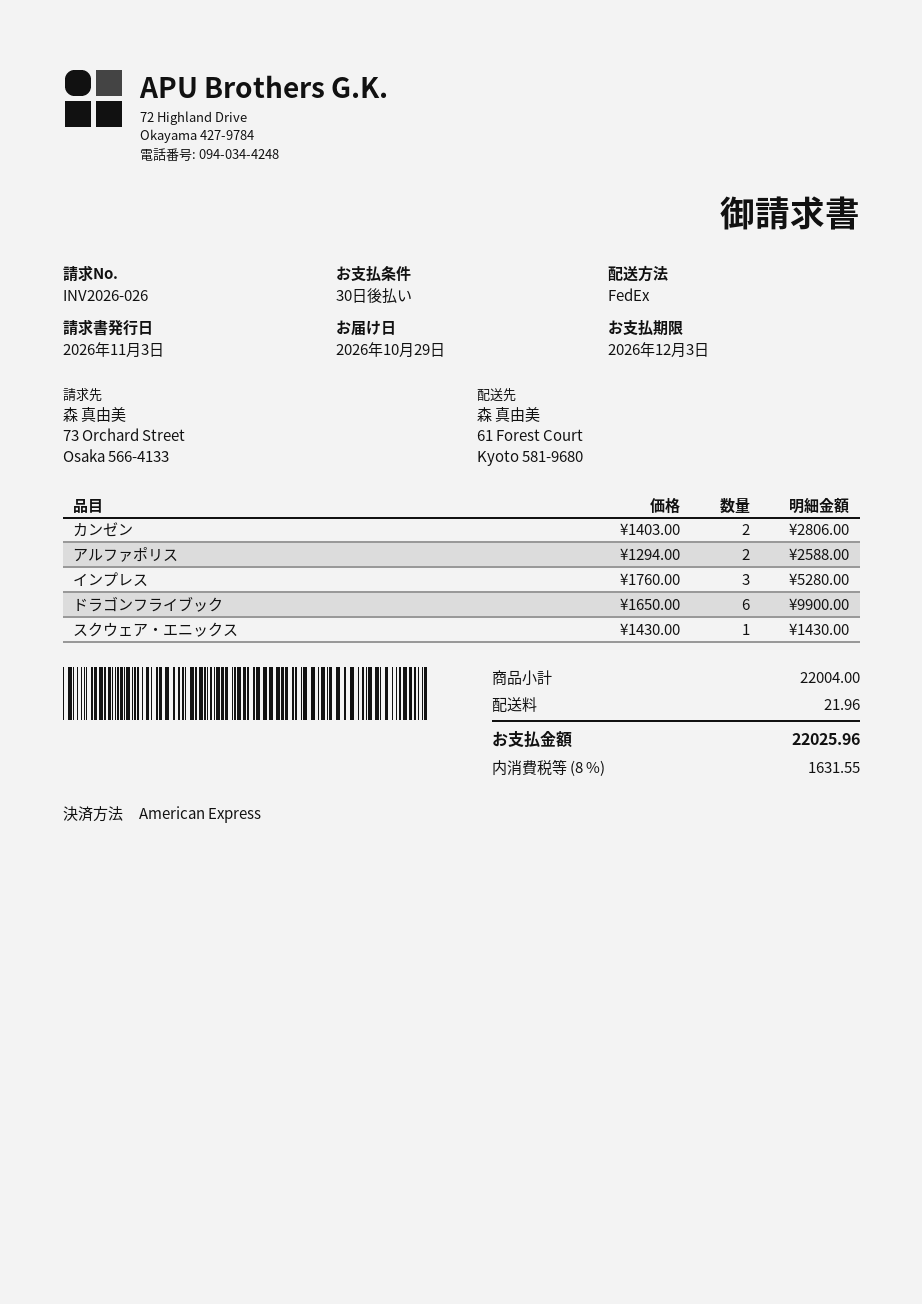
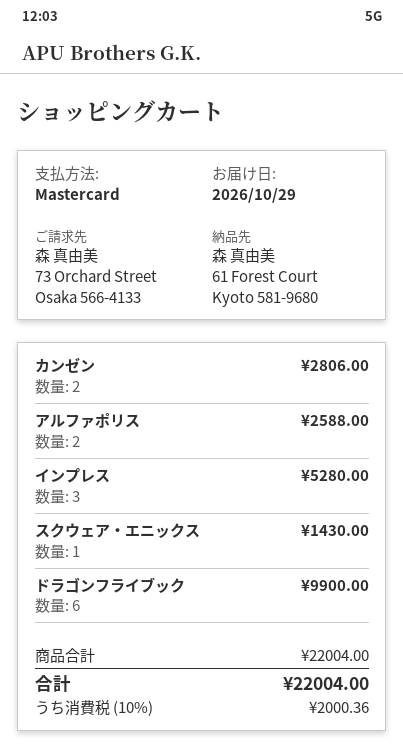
payment method: American Express -> Mastercard
shipping: 21.96 -> none
tax: 8% = 1631.55 -> 10% = 2000.36
total: 22025.96 -> 22004.00

